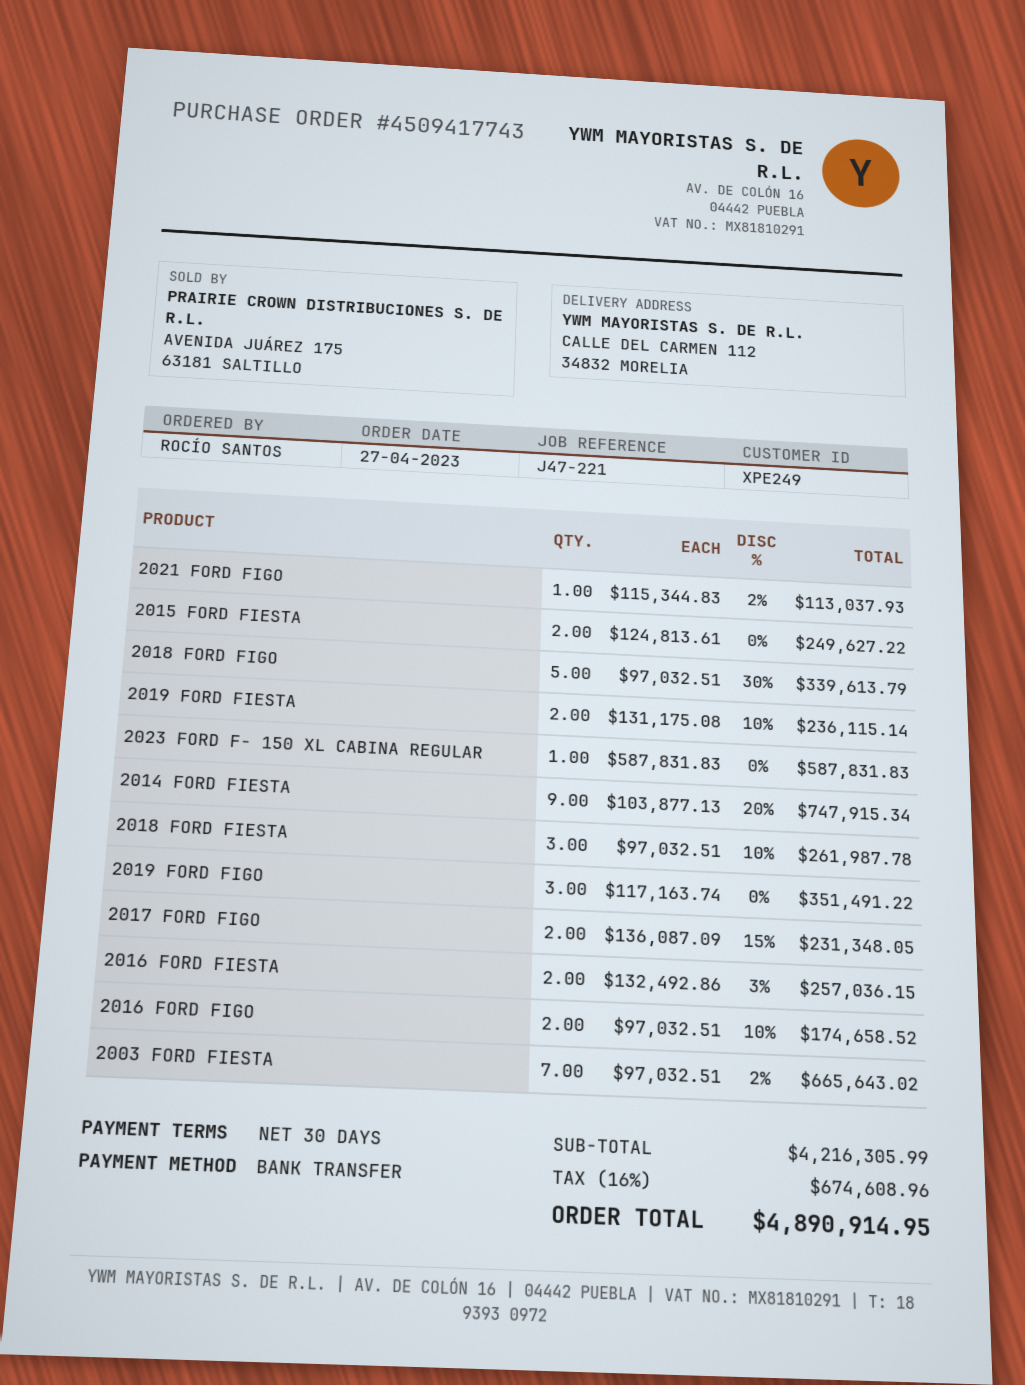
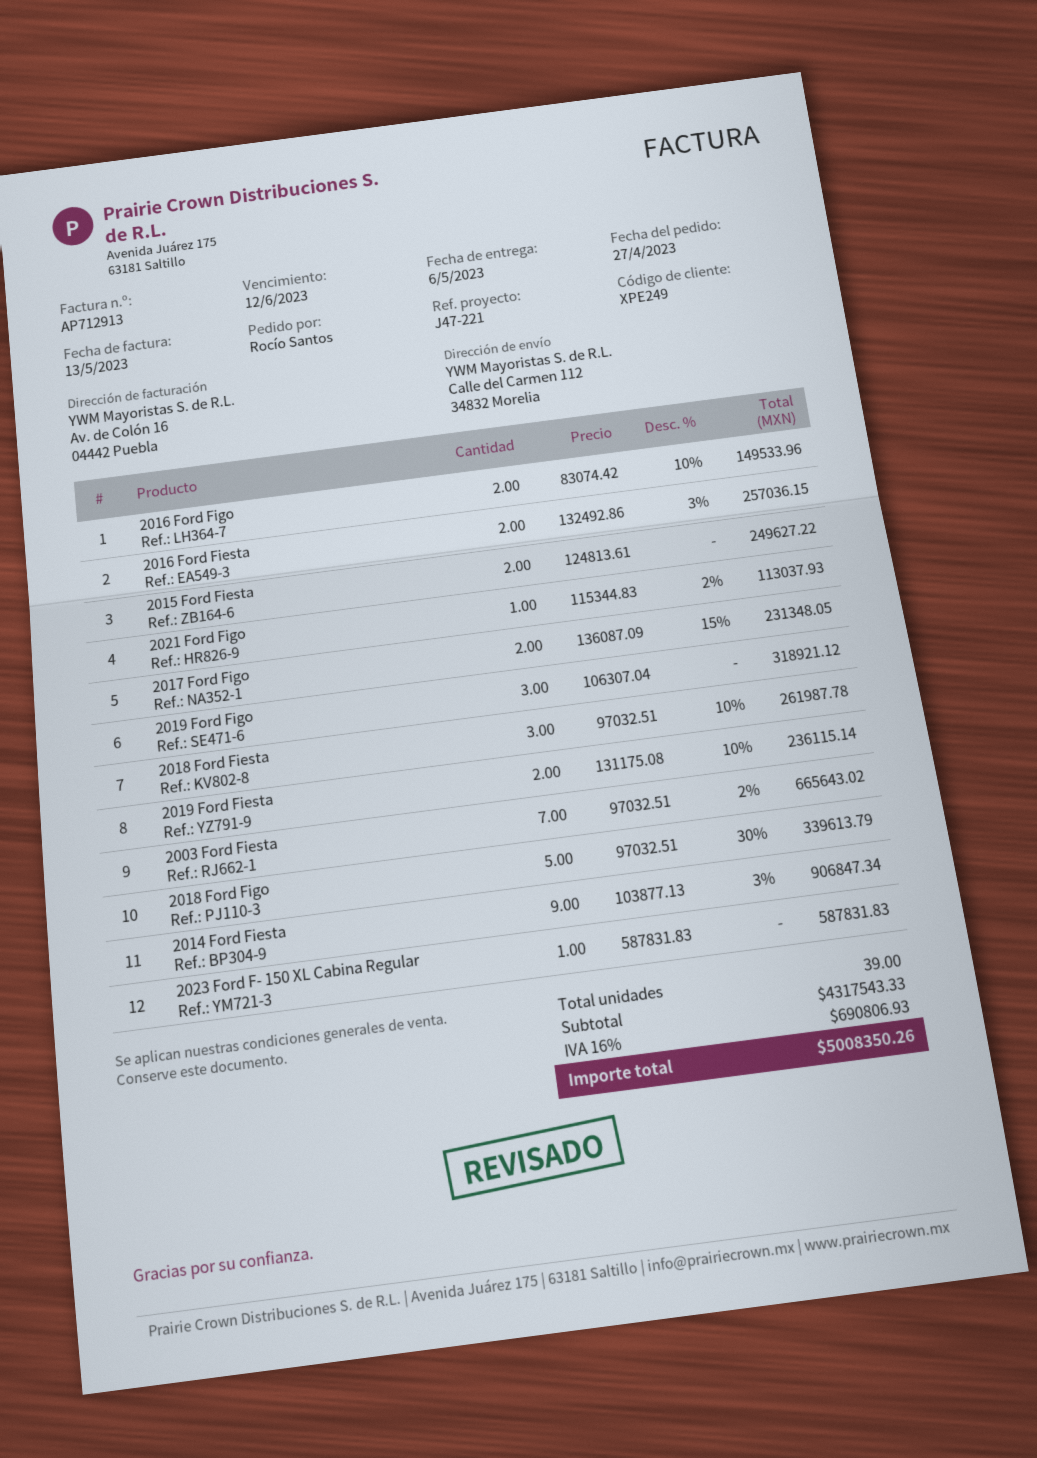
2014 FORD FIESTA: 9 x 103877.13 - 20% = 747915.34 -> 9 x 103877.13 - 3% = 906847.34
2019 FORD FIGO: 3 x 117163.74 = 351491.22 -> 3 x 106307.04 = 318921.12
2016 FORD FIGO: 2 x 97032.51 - 10% = 174658.52 -> 2 x 83074.42 - 10% = 149533.96
subtotal: 4216305.99 -> 4317543.33
tax: 16% = 674608.96 -> 16% = 690806.93
total: 4890914.95 -> 5008350.26

